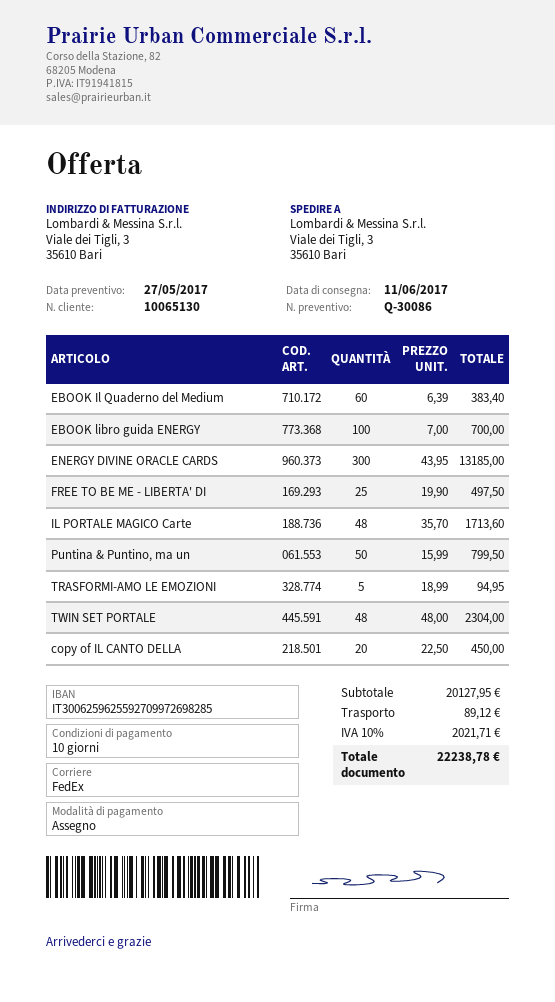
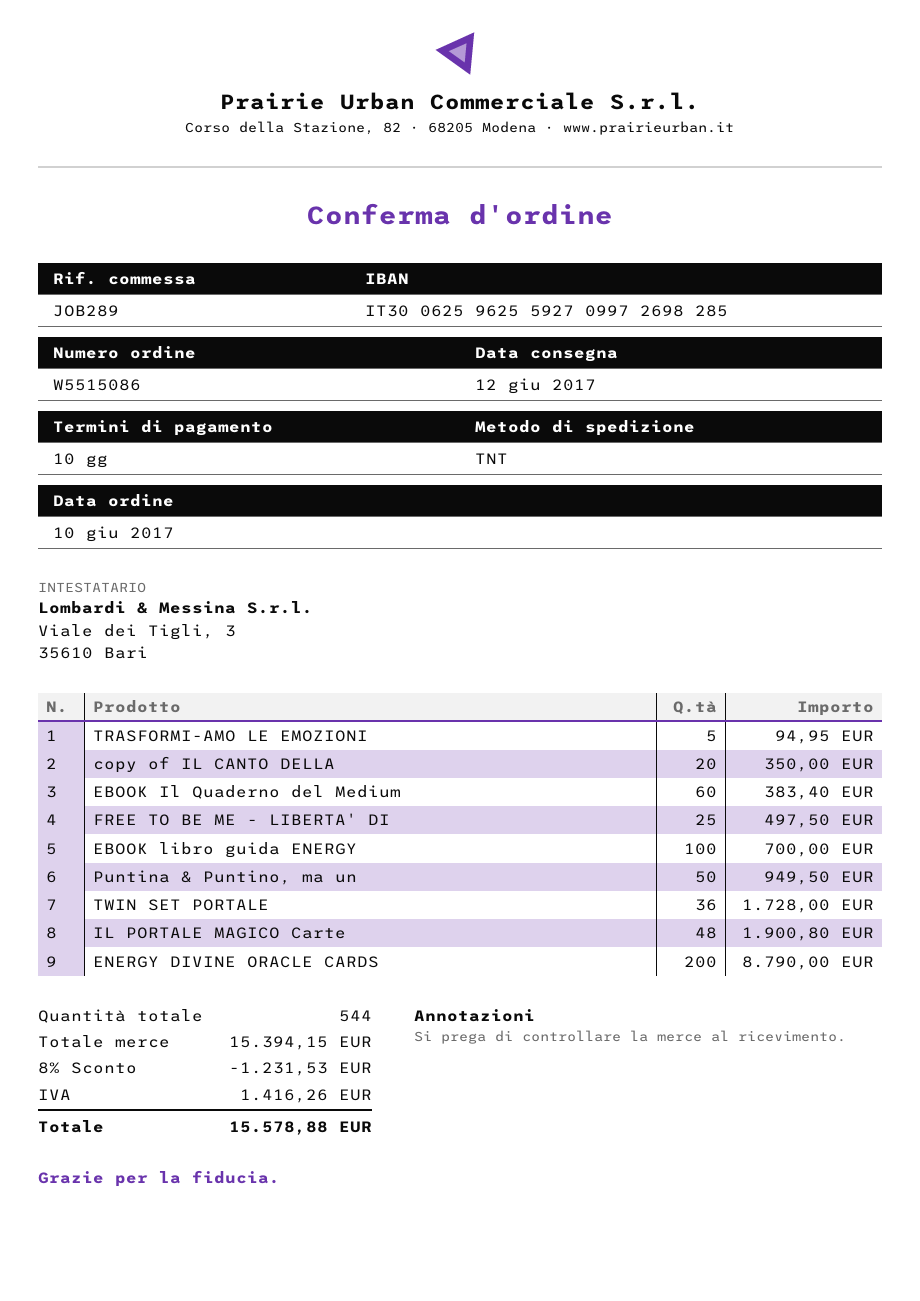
delivery date: 2017-06-11 -> 2017-06-12
shipping method: FedEx -> TNT
ENERGY DIVINE ORACLE CARDS: 300 for 13185.00 -> 200 for 8790.00
IL PORTALE MAGICO Carte: 48 for 1713.60 -> 48 for 1900.80
Puntina & Puntino, ma un: 50 for 799.50 -> 50 for 949.50
TWIN SET PORTALE: 48 for 2304.00 -> 36 for 1728.00
copy of IL CANTO DELLA: 20 for 450.00 -> 20 for 350.00
subtotal: 20127.95 -> 15394.15
discount: none -> 8% = 1231.53
shipping: 89.12 -> none
tax: 2021.71 -> 1416.26
total: 22238.78 -> 15578.88

